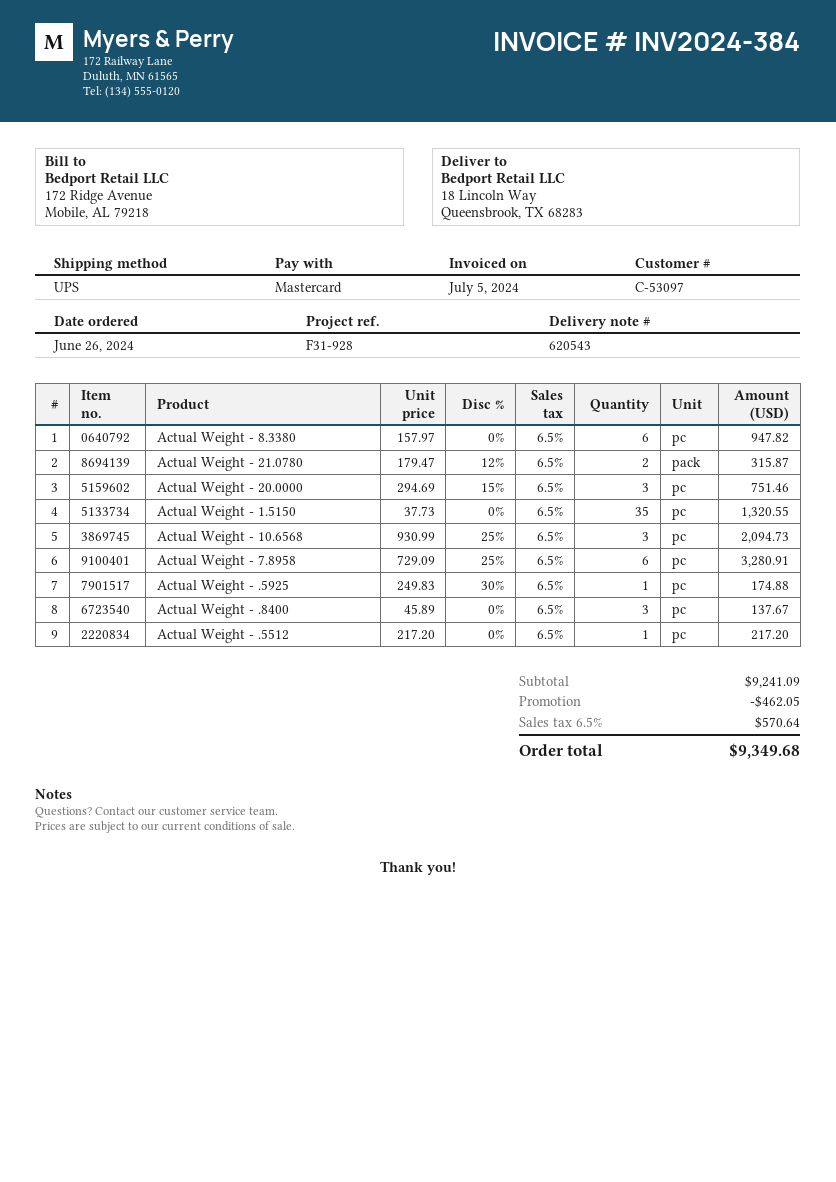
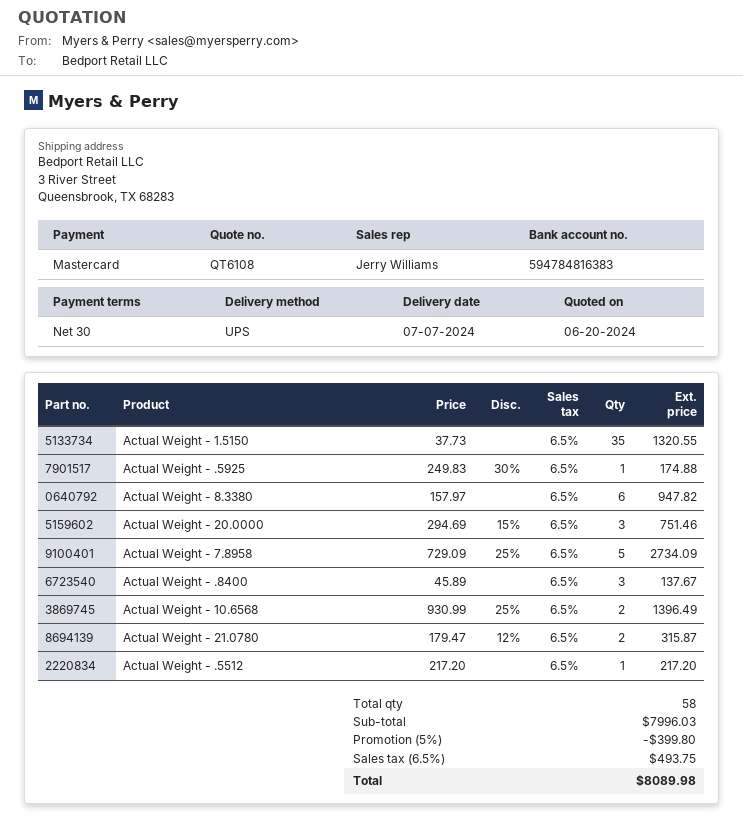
ship to: 18 Lincoln Way, Queensbrook, TX 68283 -> 3 River Street, Queensbrook, TX 68283
Actual Weight - 10.6568: 3 x 930.99 - 25% = 2094.73 -> 2 x 930.99 - 25% = 1396.49
Actual Weight - 7.8958: 6 x 729.09 - 25% = 3280.91 -> 5 x 729.09 - 25% = 2734.09
subtotal: 9241.09 -> 7996.03
discount: 462.05 -> 399.80
tax: 6.5% = 570.64 -> 6.5% = 493.75
total: 9349.68 -> 8089.98

